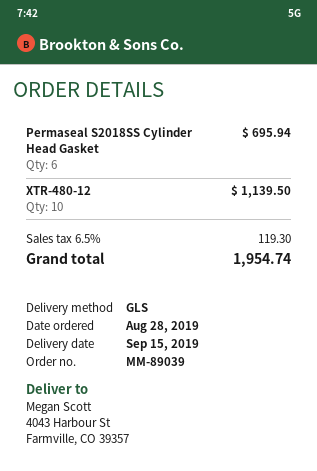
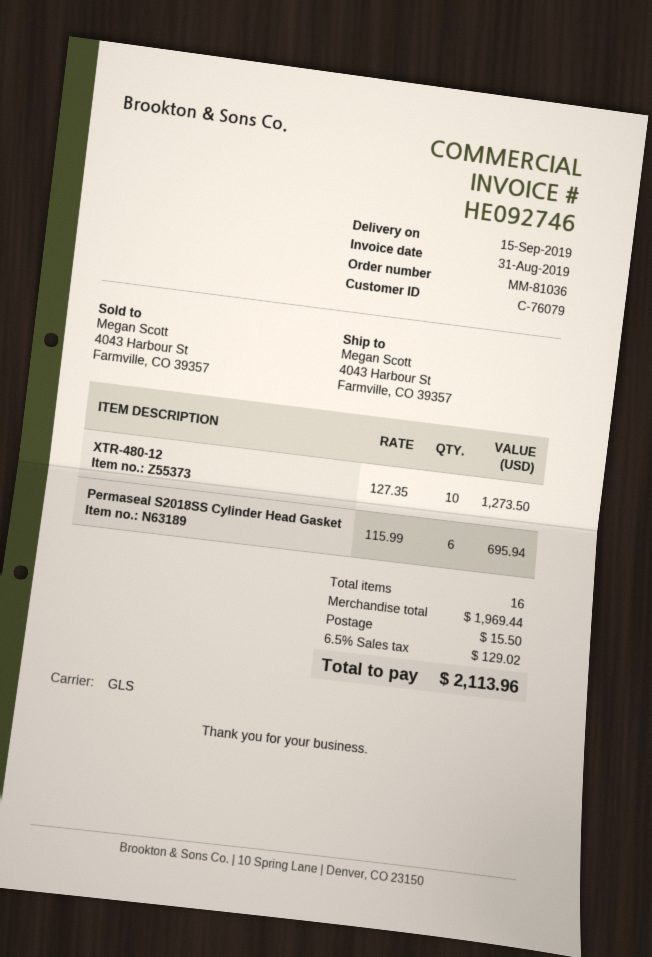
order number: MM-89039 -> MM-81036
XTR-480-12: 10 for 1139.50 -> 10 for 1273.50
shipping: none -> 15.50
tax: 6.5% = 119.30 -> 6.5% = 129.02
total: 1954.74 -> 2113.96

